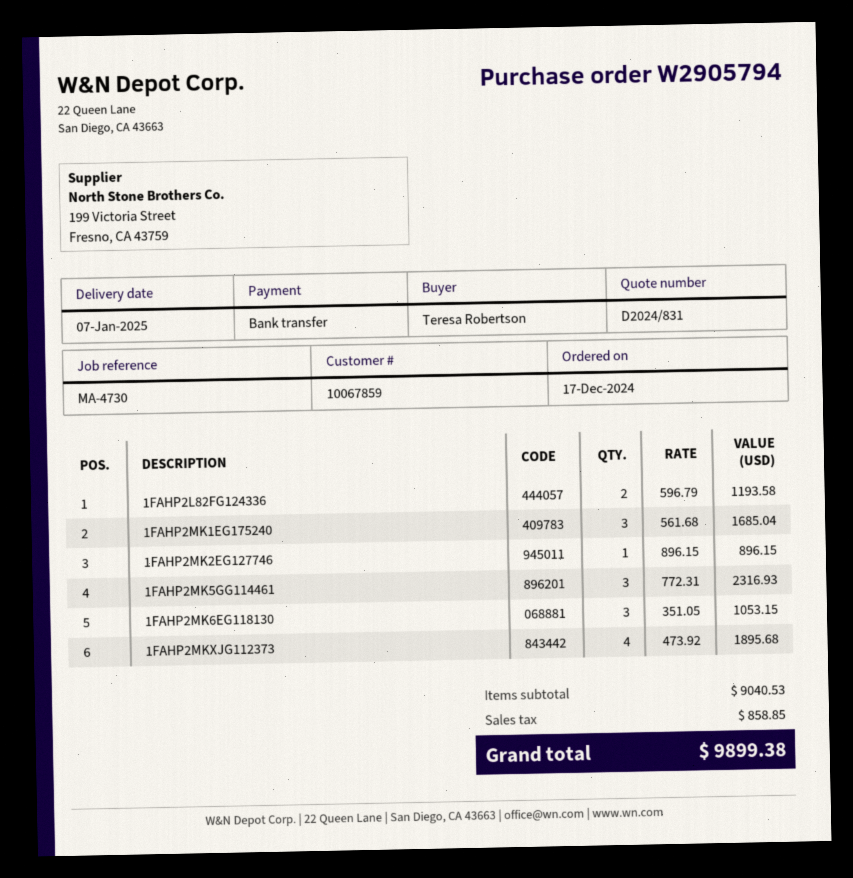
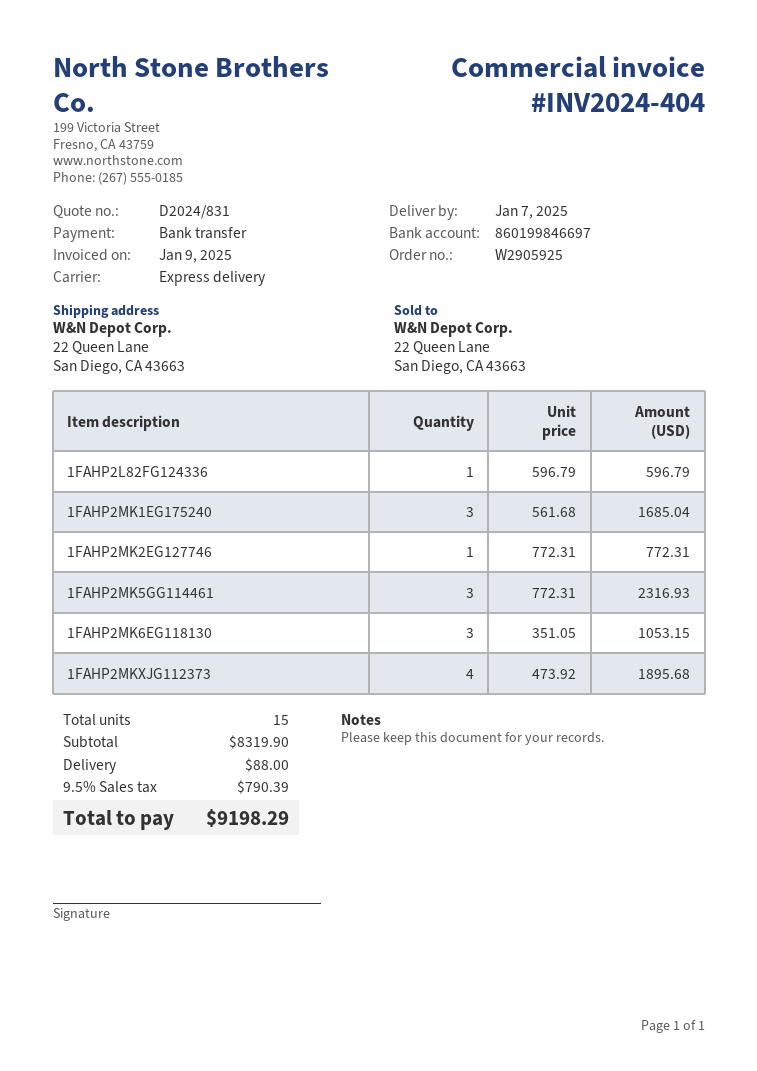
order number: W2905794 -> W2905925
1FAHP2L82FG124336: 2 x 596.79 = 1193.58 -> 1 x 596.79 = 596.79
1FAHP2MK2EG127746: 1 x 896.15 = 896.15 -> 1 x 772.31 = 772.31
subtotal: 9040.53 -> 8319.90
shipping: none -> 88.00
tax: 858.85 -> 790.39
total: 9899.38 -> 9198.29

